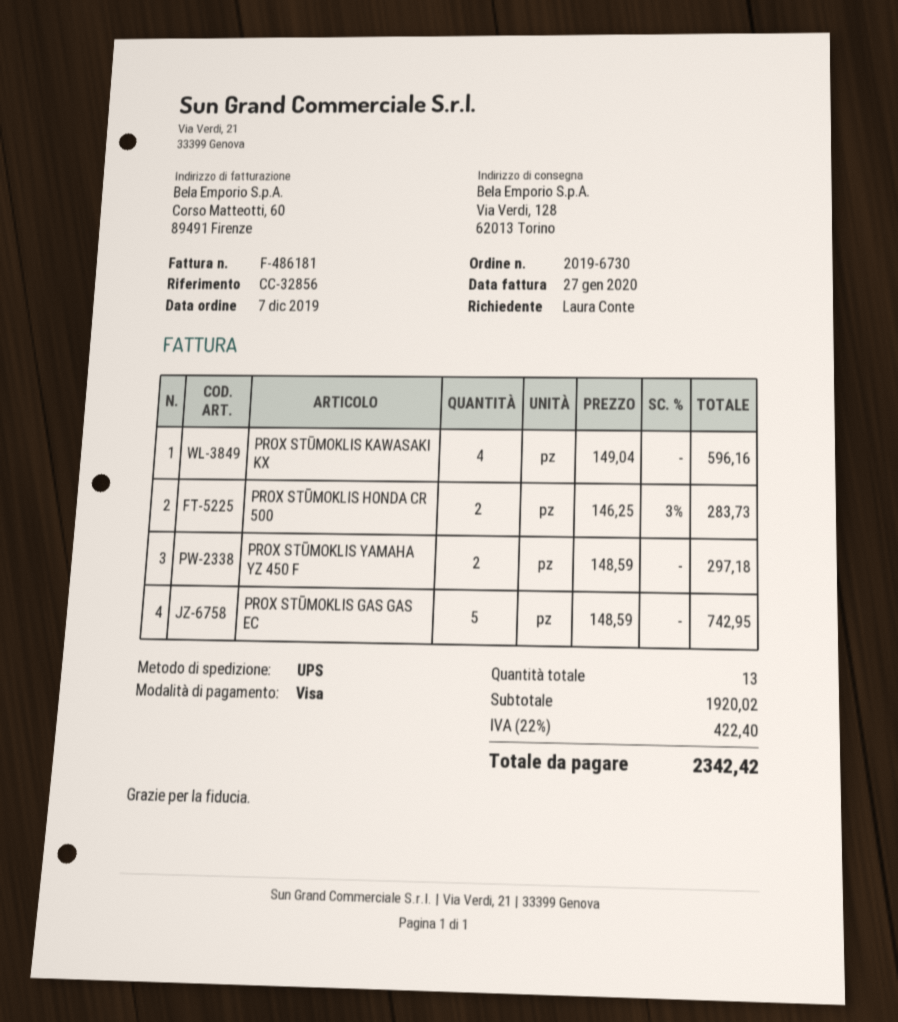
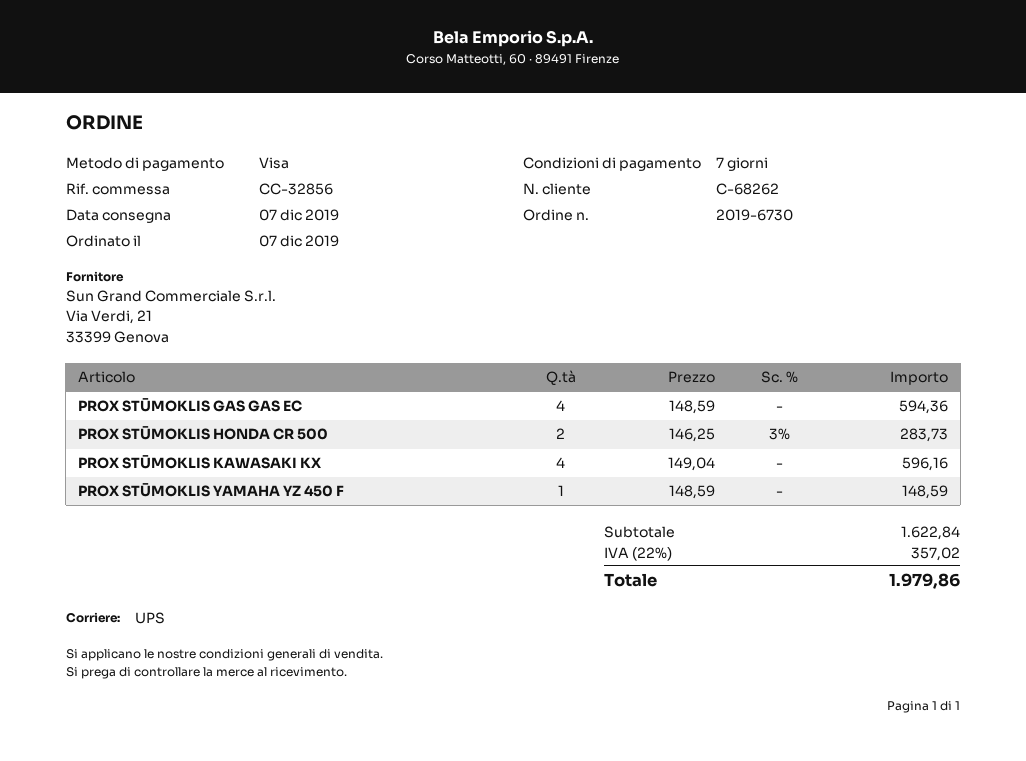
PROX STŪMOKLIS YAMAHA YZ 450 F: 2 x 148.59 = 297.18 -> 1 x 148.59 = 148.59
PROX STŪMOKLIS GAS GAS EC: 5 x 148.59 = 742.95 -> 4 x 148.59 = 594.36
subtotal: 1920.02 -> 1622.84
tax: 22% = 422.40 -> 22% = 357.02
total: 2342.42 -> 1979.86

